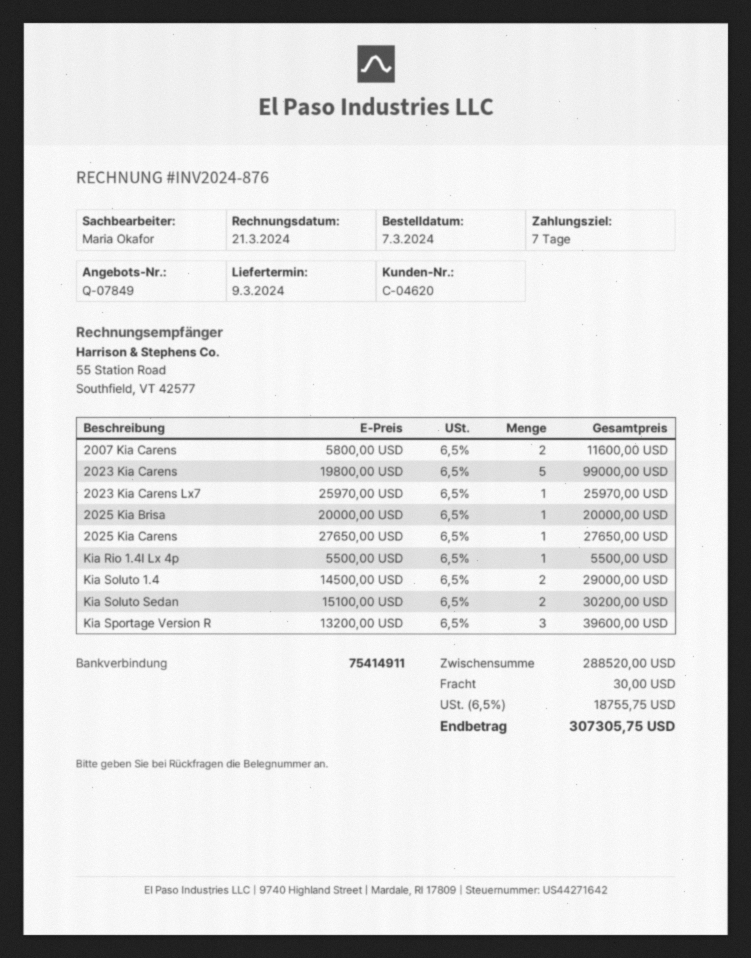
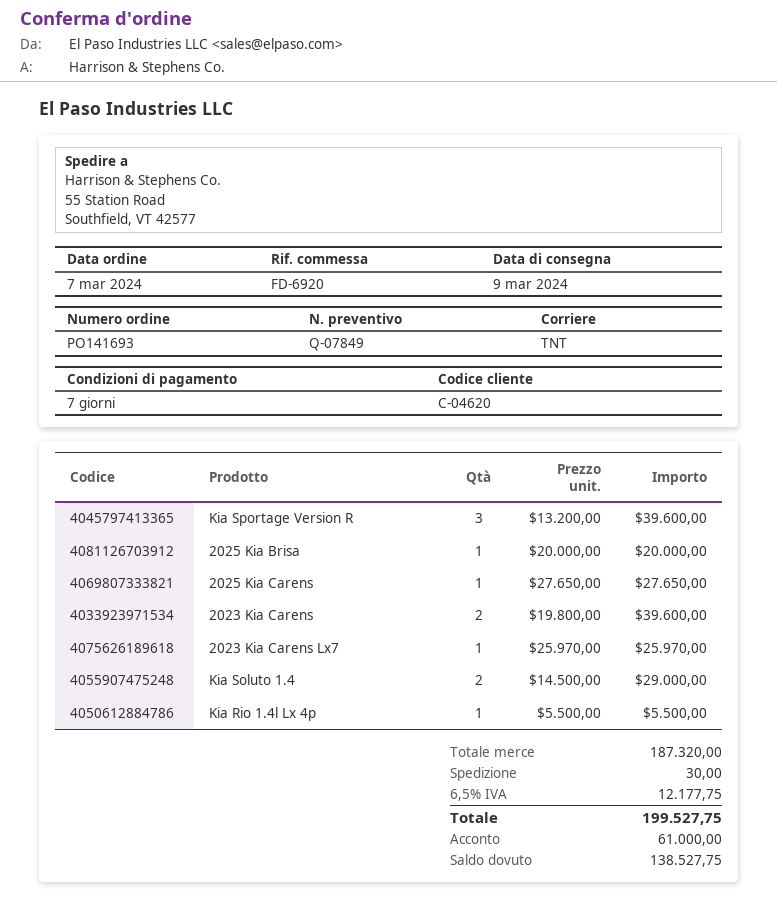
2007 Kia Carens: 2 x 5800.00 = 11600.00 -> none
2023 Kia Carens: 5 x 19800.00 = 99000.00 -> 2 x 19800.00 = 39600.00
Kia Soluto Sedan: 2 x 15100.00 = 30200.00 -> none
subtotal: 288520.00 -> 187320.00
tax: 6.5% = 18755.75 -> 6.5% = 12177.75
total: 307305.75 -> 199527.75

